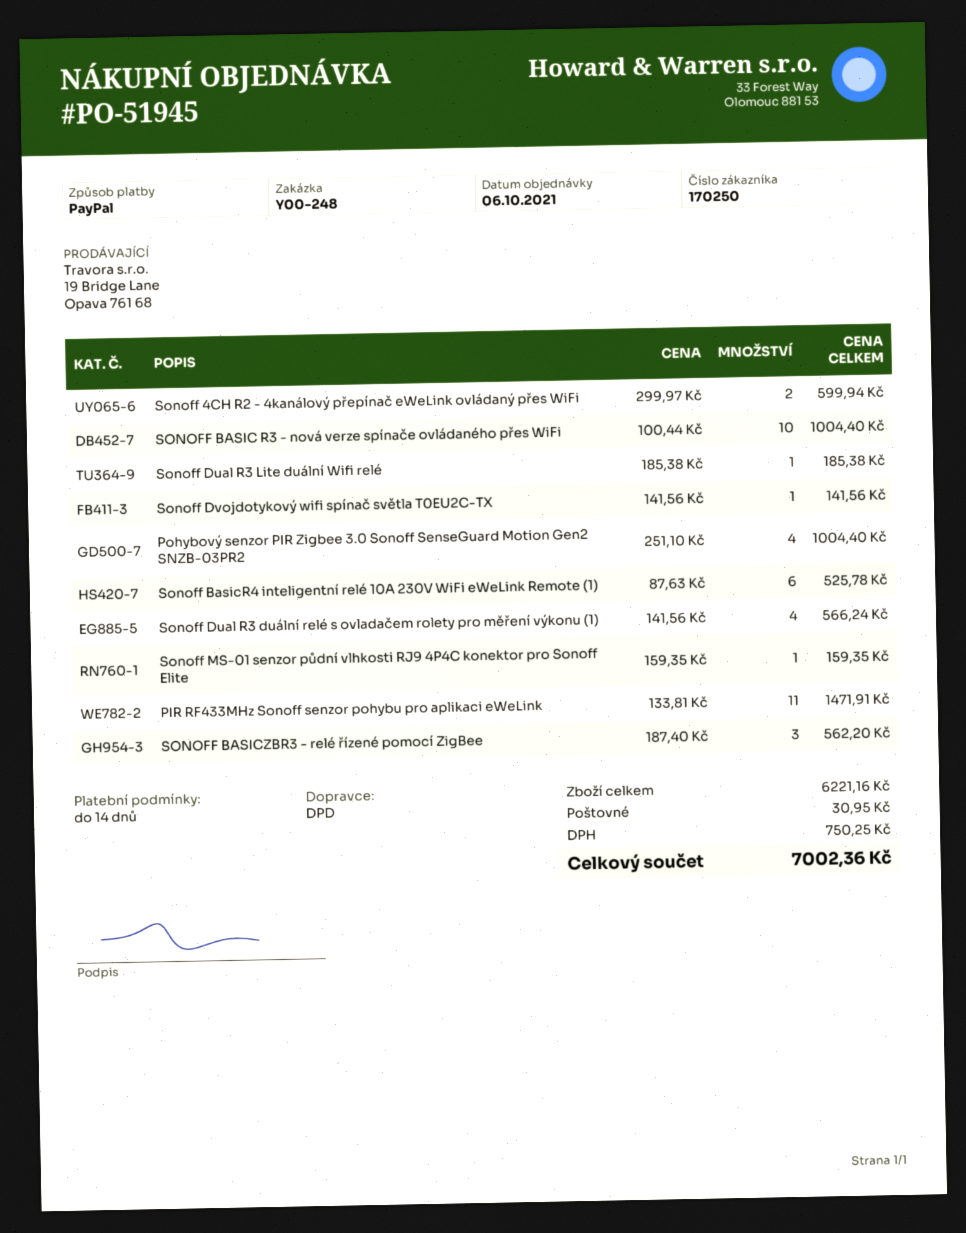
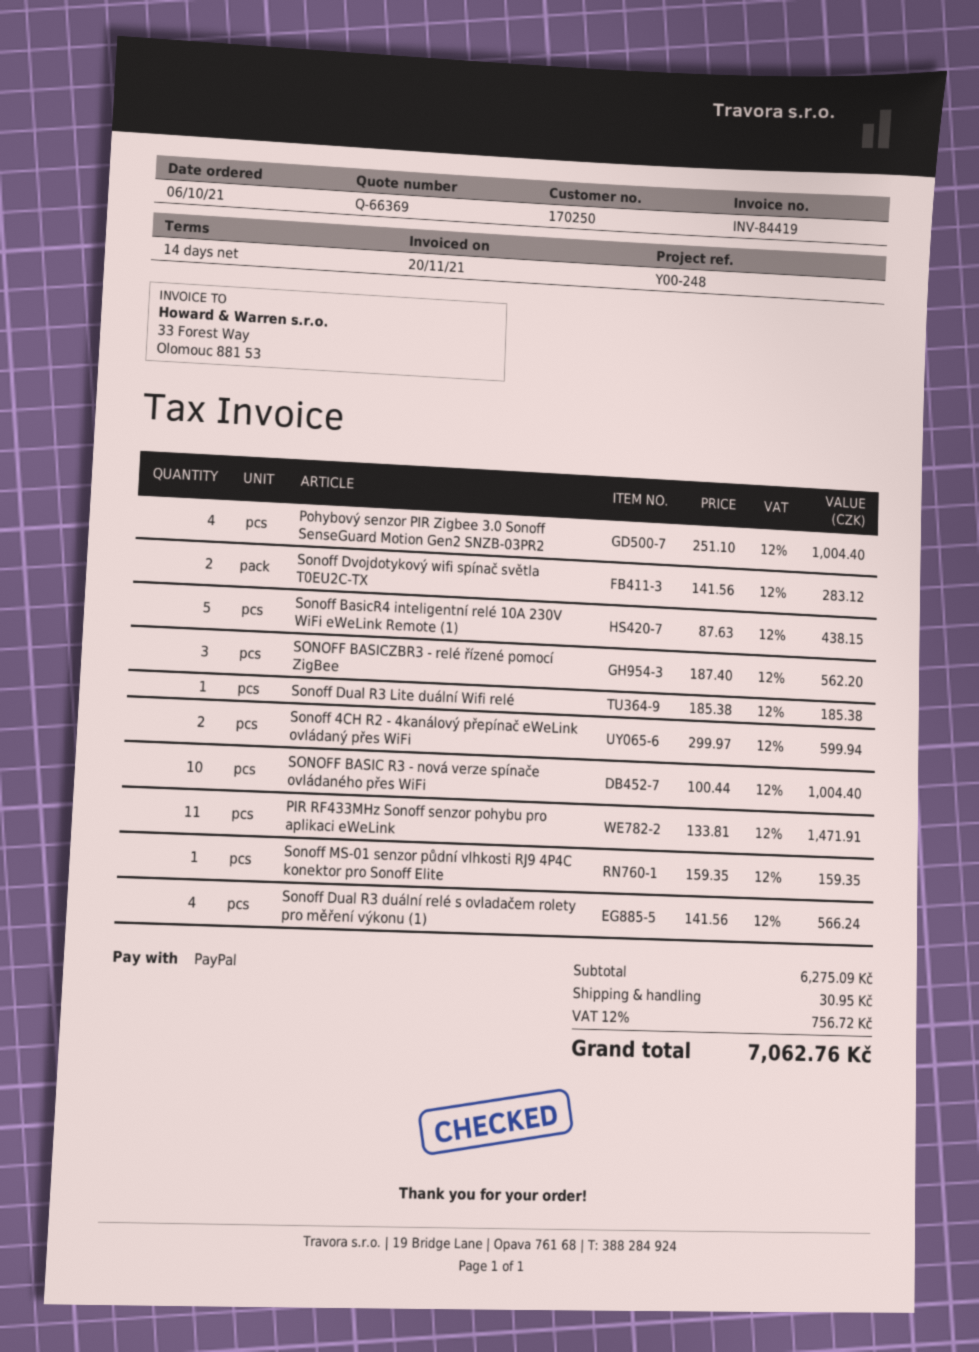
Sonoff Dvojdotykový wifi spínač světla T0EU2C-TX: 1 x 141.56 = 141.56 -> 2 x 141.56 = 283.12
Sonoff BasicR4 inteligentní relé 10A 230V WiFi eWeLink Remote (1): 6 x 87.63 = 525.78 -> 5 x 87.63 = 438.15
subtotal: 6221.16 -> 6275.09
tax: 750.25 -> 756.72
total: 7002.36 -> 7062.76

